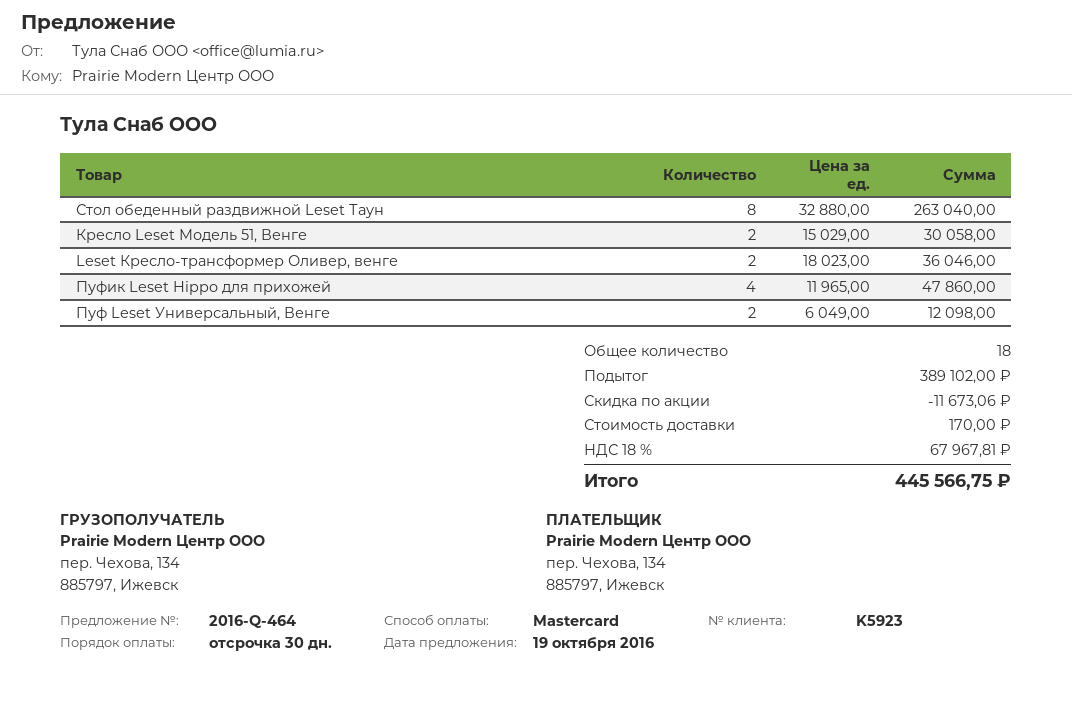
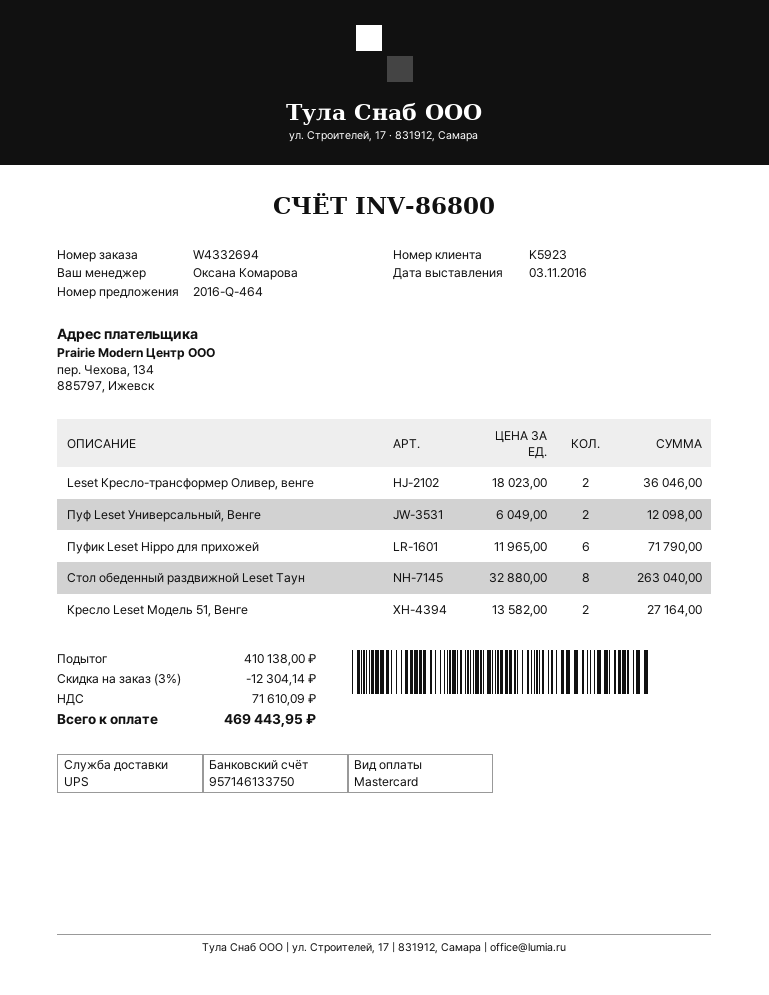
Кресло Leset Модель 51, Венге: 2 x 15029.00 = 30058.00 -> 2 x 13582.00 = 27164.00
Пуфик Leset Hippo для прихожей: 4 x 11965.00 = 47860.00 -> 6 x 11965.00 = 71790.00
subtotal: 389102.00 -> 410138.00
discount: 11673.06 -> 12304.14
shipping: 170.00 -> none
tax: 67967.81 -> 71610.09
total: 445566.75 -> 469443.95

